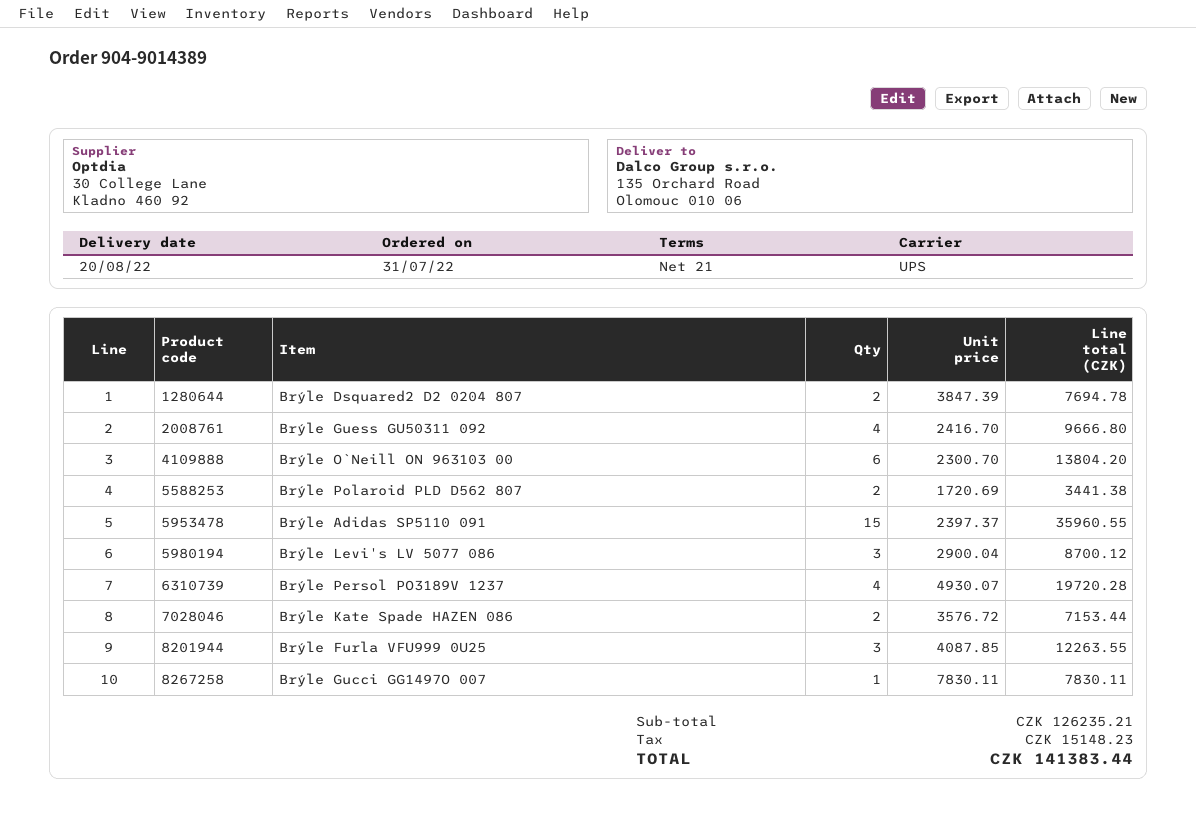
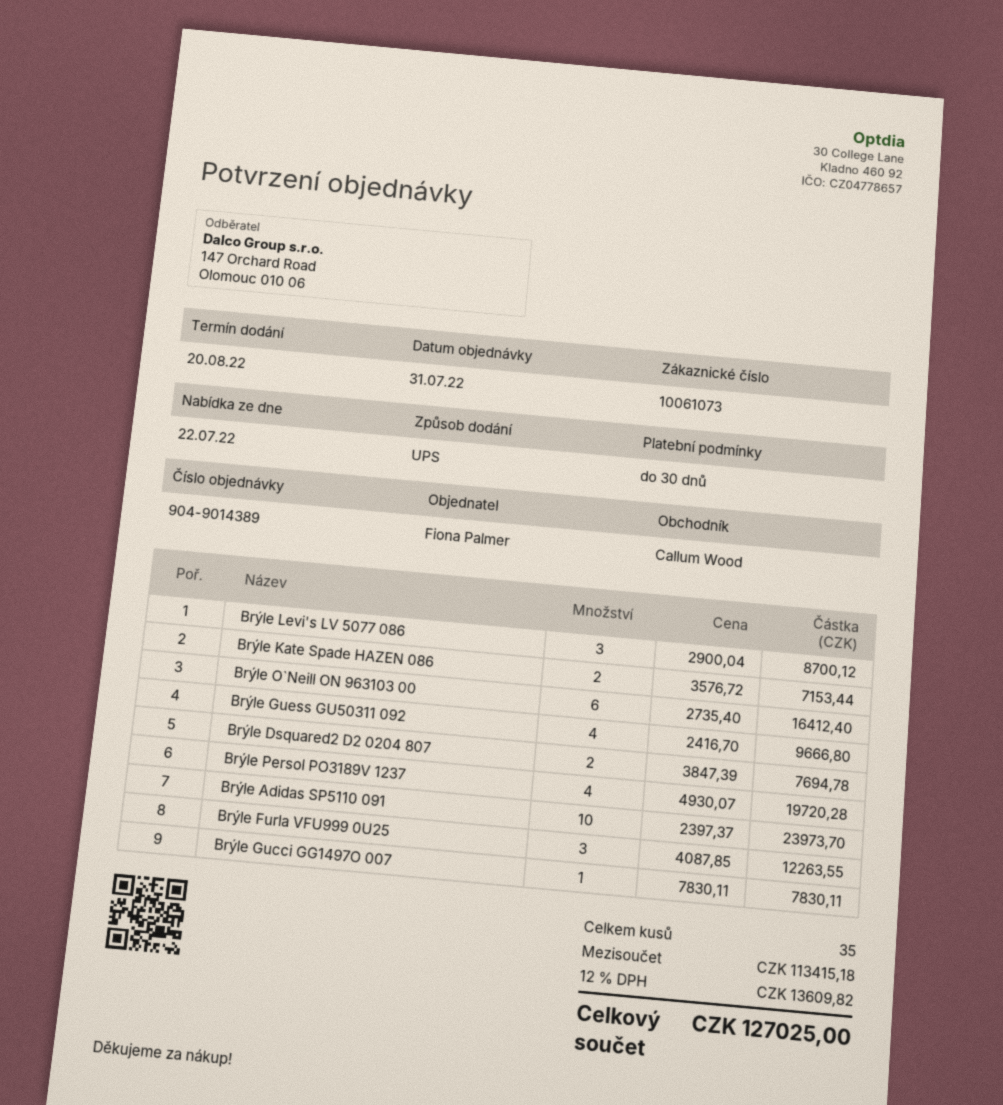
payment terms: 21 days -> 30 days
Brýle O`Neill ON 963103 00: 6 x 2300.70 = 13804.20 -> 6 x 2735.40 = 16412.40
Brýle Polaroid PLD D562 807: 2 x 1720.69 = 3441.38 -> none
Brýle Adidas SP5110 091: 15 x 2397.37 = 35960.55 -> 10 x 2397.37 = 23973.70
subtotal: 126235.21 -> 113415.18
tax: 15148.23 -> 13609.82
total: 141383.44 -> 127025.00

